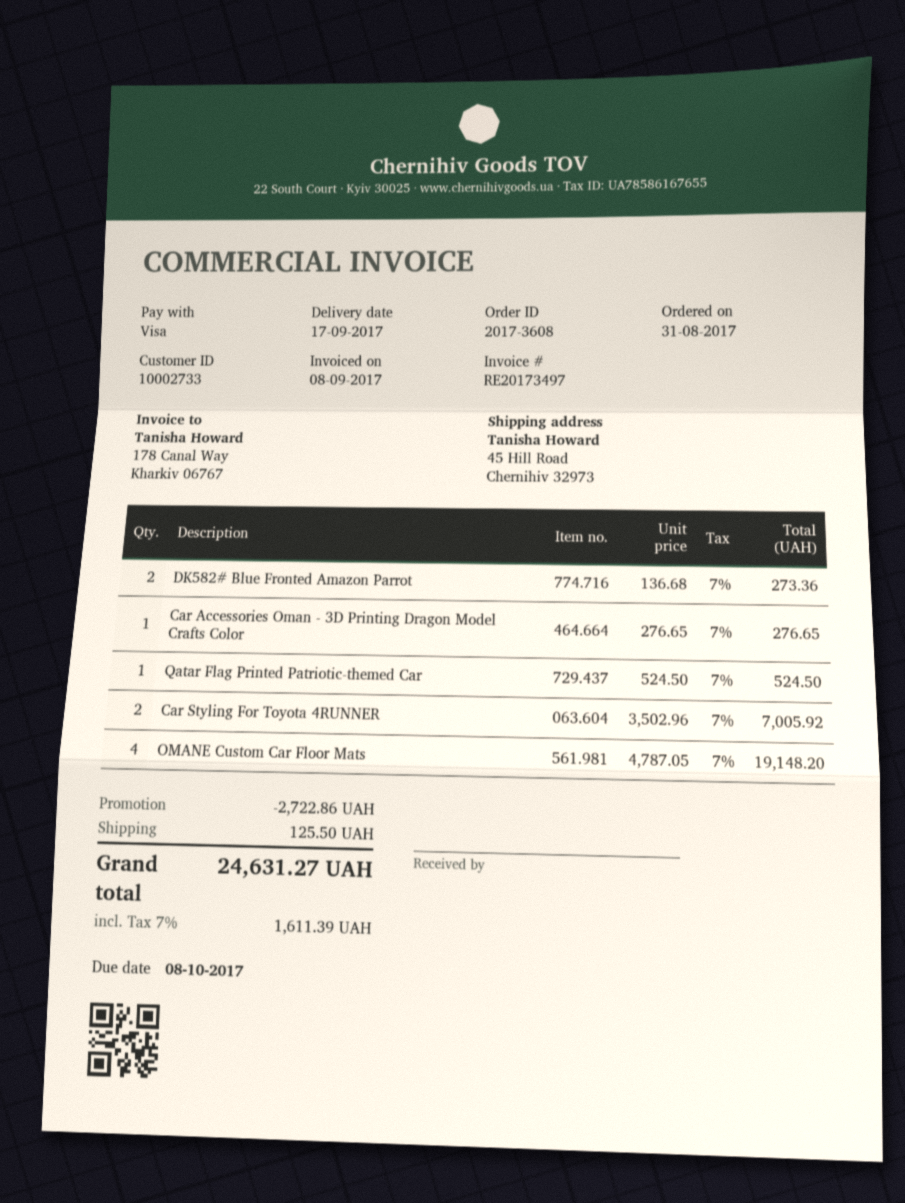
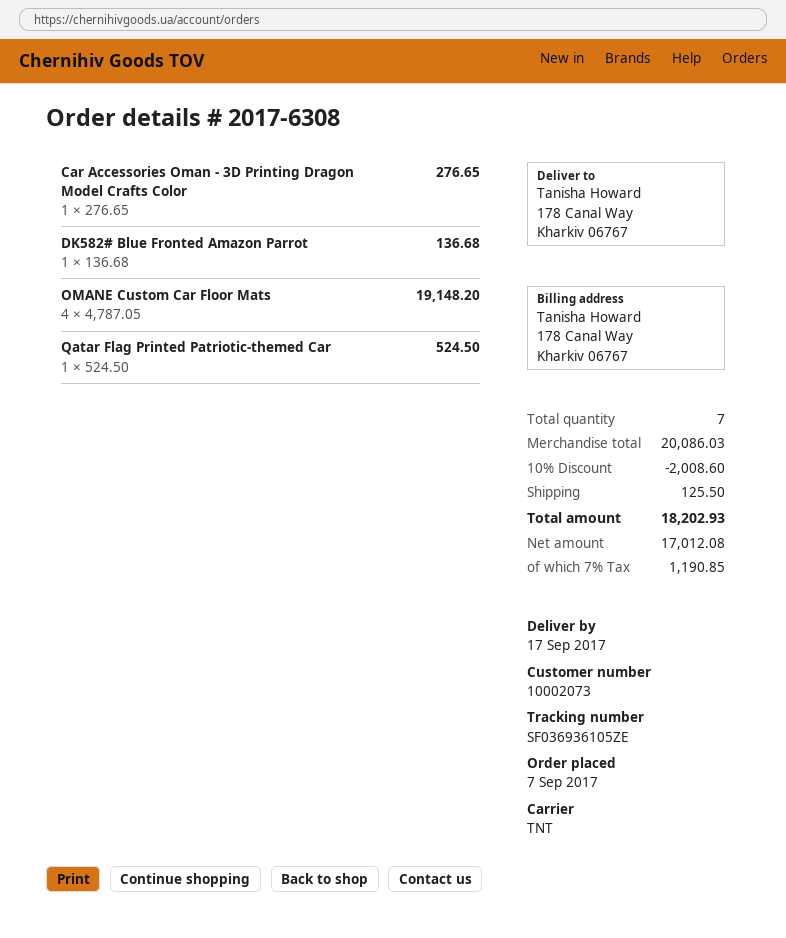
order number: 2017-3608 -> 2017-6308
order date: 2017-08-31 -> 2017-09-07
customer number: 10002733 -> 10002073
ship to: 45 Hill Road, Chernihiv 32973 -> 178 Canal Way, Kharkiv 06767
DK582# Blue Fronted Amazon Parrot: 2 x 136.68 = 273.36 -> 1 x 136.68 = 136.68
Car Styling For Toyota 4RUNNER: 2 x 3502.96 = 7005.92 -> none
discount: 2722.86 -> 2008.60
tax: 7% = 1611.39 -> 7% = 1190.85
total: 24631.27 -> 18202.93

